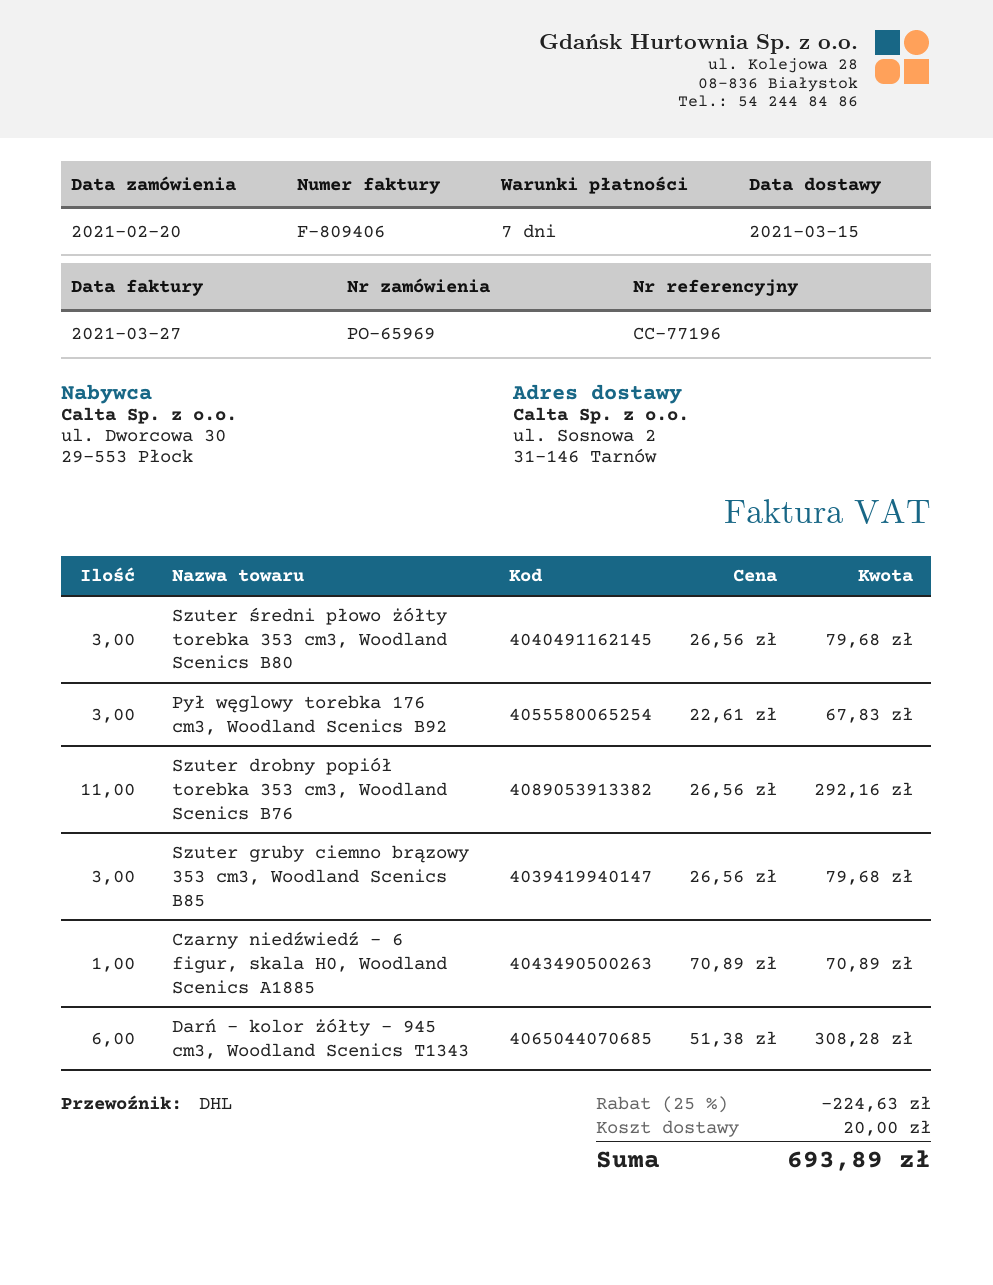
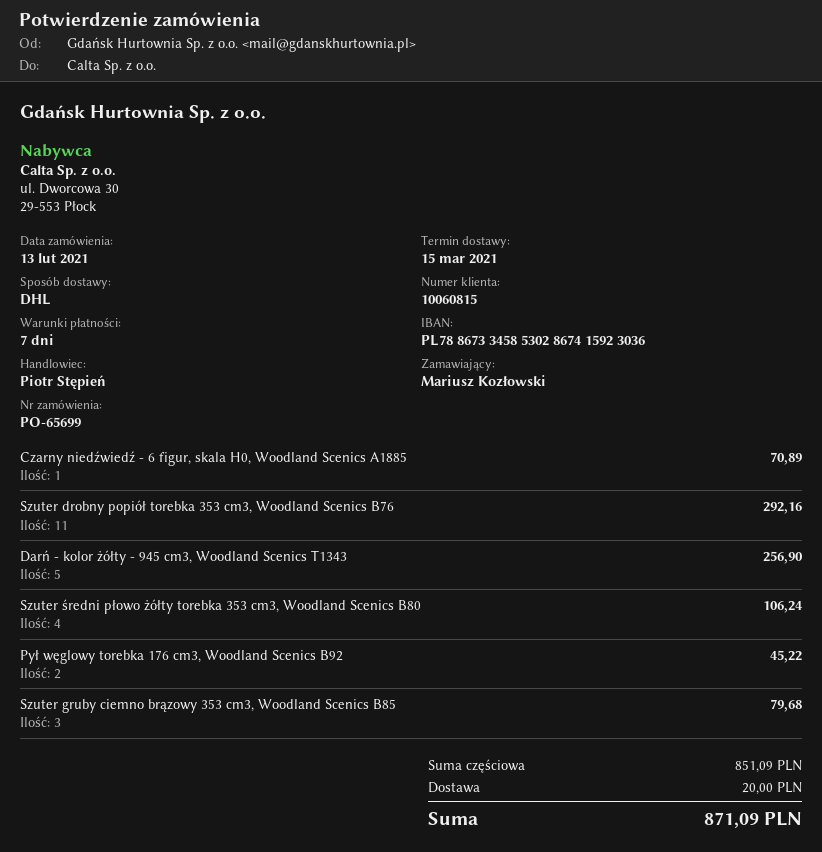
order number: PO-65969 -> PO-65699
order date: 2021-02-20 -> 2021-02-13
Szuter średni płowo żółty torebka 353 cm3, Woodland Scenics B80: 3 for 79.68 -> 4 for 106.24
Pył węglowy torebka 176 cm3, Woodland Scenics B92: 3 for 67.83 -> 2 for 45.22
Darń - kolor żółty - 945 cm3, Woodland Scenics T1343: 6 for 308.28 -> 5 for 256.90
discount: 25% = 224.63 -> none
total: 693.89 -> 871.09

